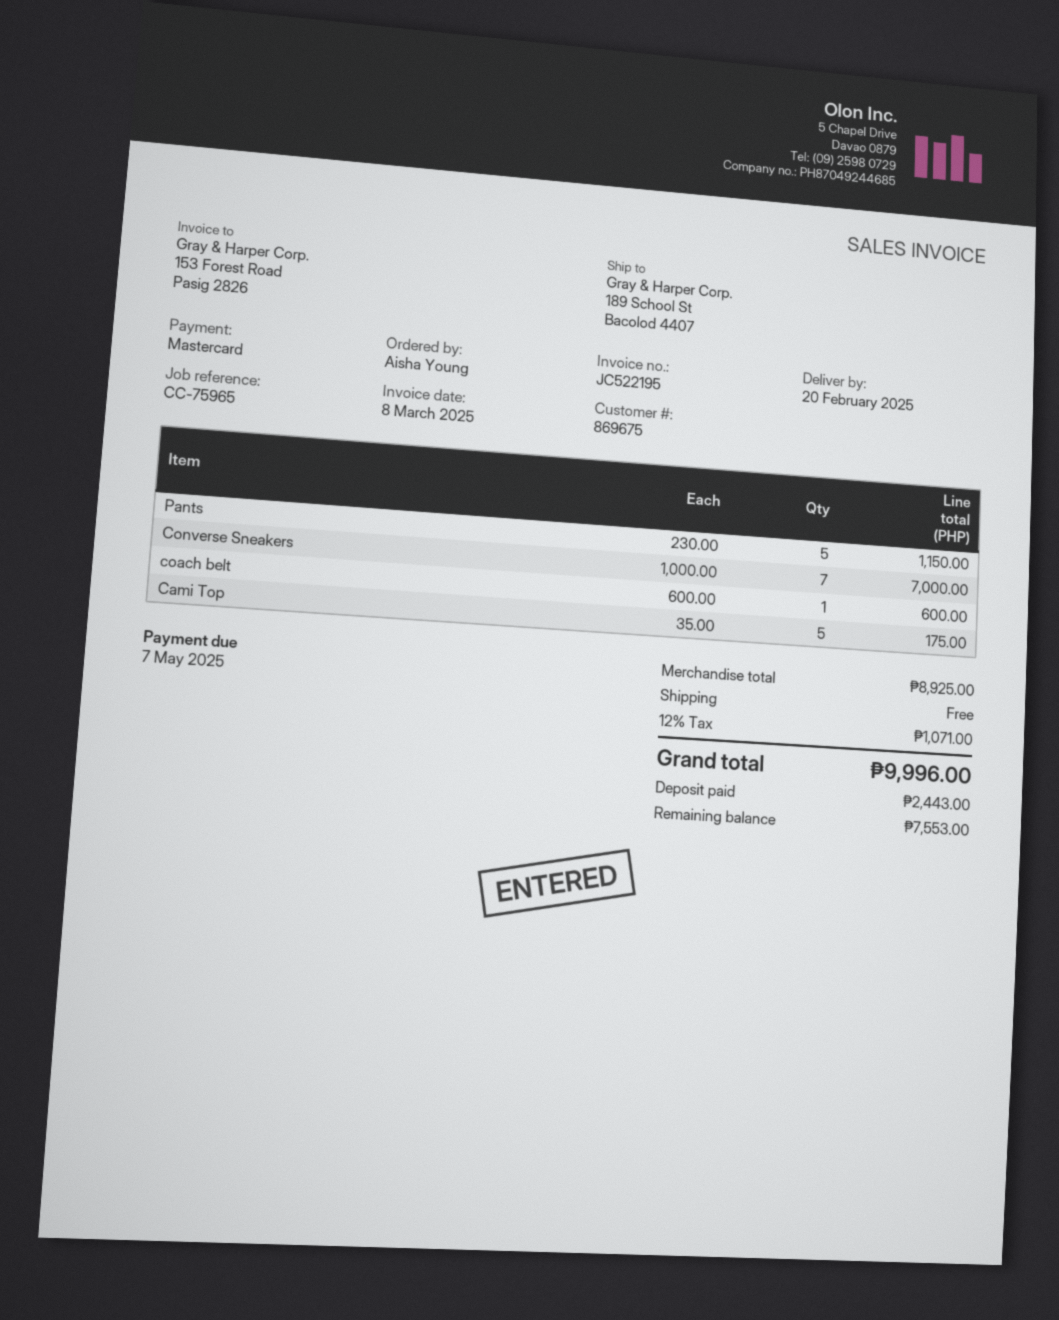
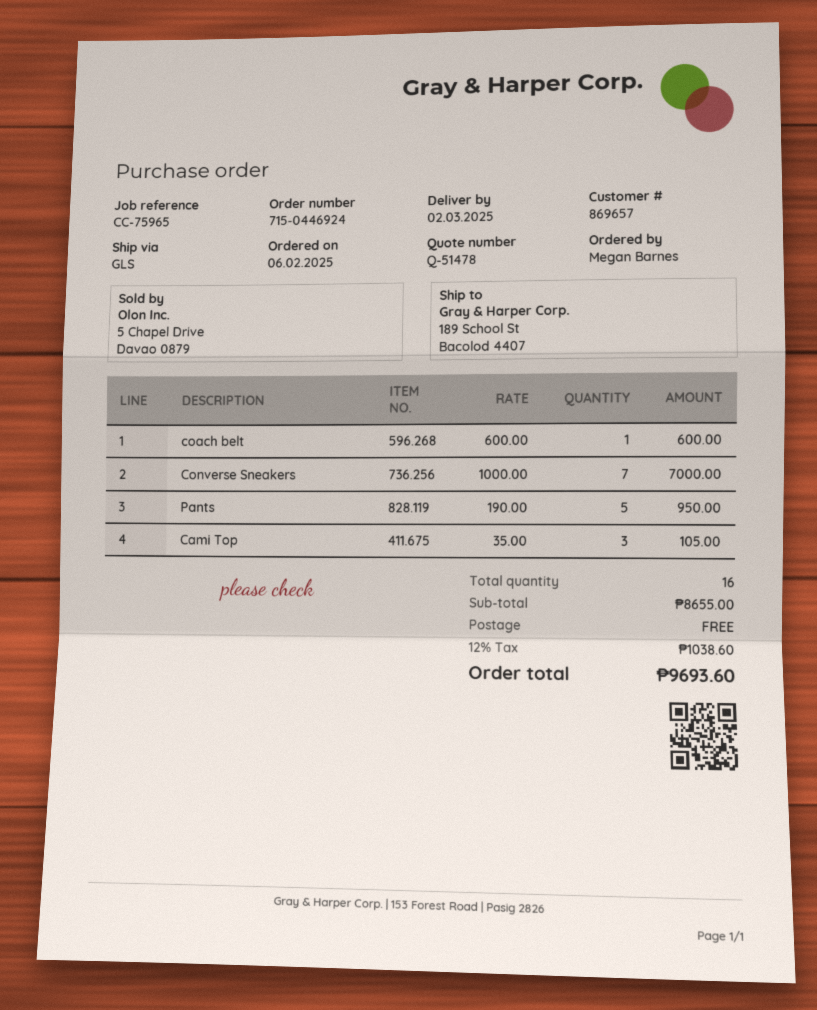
delivery date: 2025-02-20 -> 2025-03-02
customer number: 869675 -> 869657
ordered by: Aisha Young -> Megan Barnes
Pants: 5 x 230.00 = 1150.00 -> 5 x 190.00 = 950.00
Cami Top: 5 x 35.00 = 175.00 -> 3 x 35.00 = 105.00
subtotal: 8925.00 -> 8655.00
tax: 12% = 1071.00 -> 12% = 1038.60
total: 9996.00 -> 9693.60

